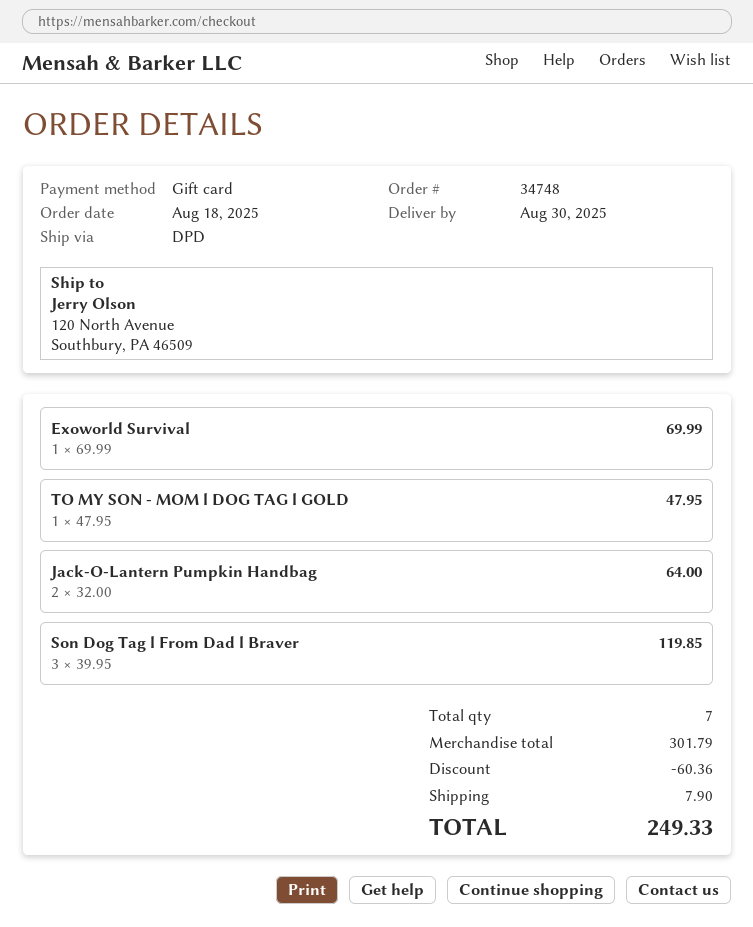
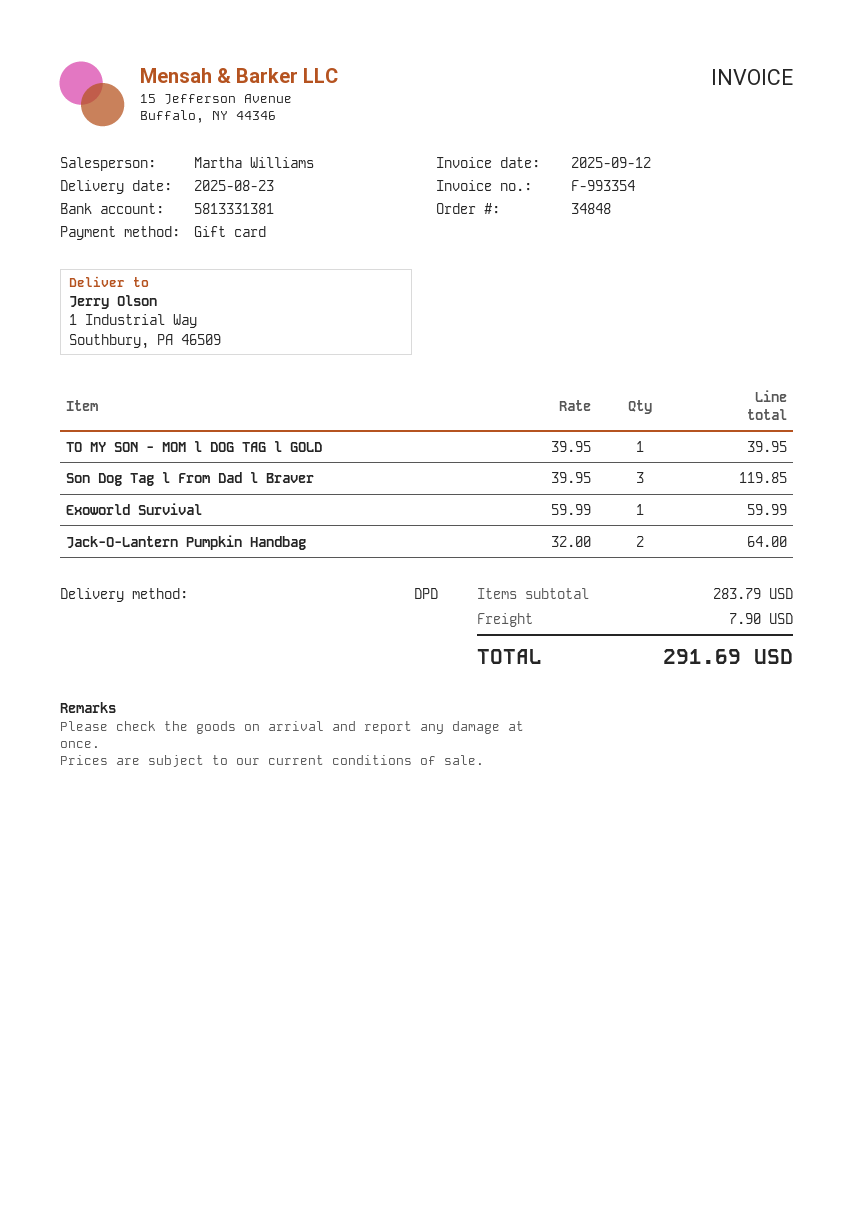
order number: 34748 -> 34848
delivery date: 2025-08-30 -> 2025-08-23
ship to: 120 North Avenue, Southbury, PA 46509 -> 1 Industrial Way, Southbury, PA 46509
Exoworld Survival: 1 x 69.99 = 69.99 -> 1 x 59.99 = 59.99
TO MY SON - MOM l DOG TAG l GOLD: 1 x 47.95 = 47.95 -> 1 x 39.95 = 39.95
subtotal: 301.79 -> 283.79
discount: 60.36 -> none
total: 249.33 -> 291.69

